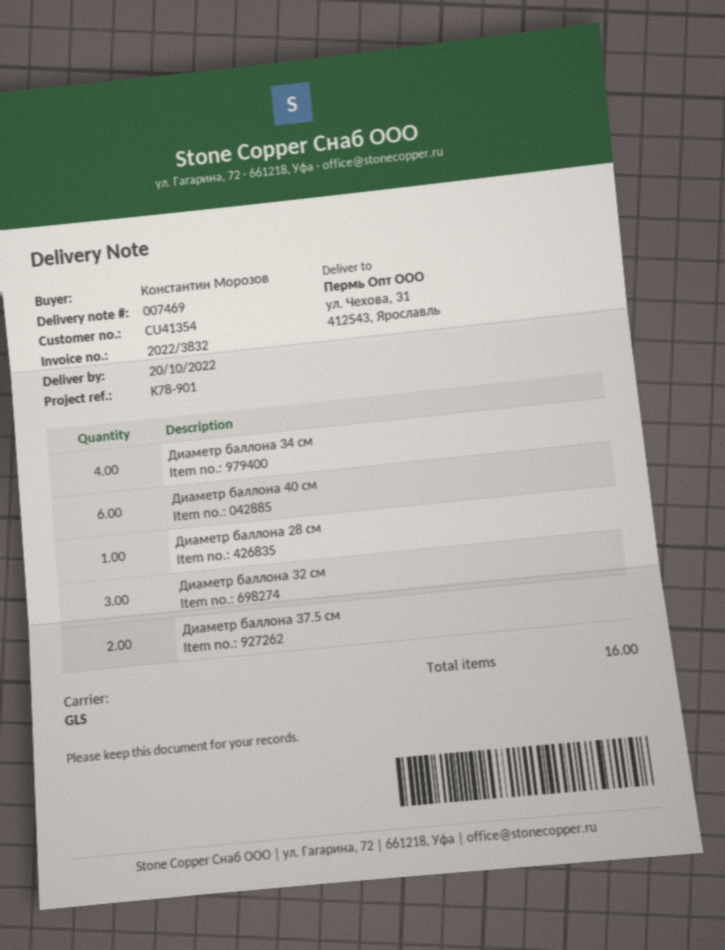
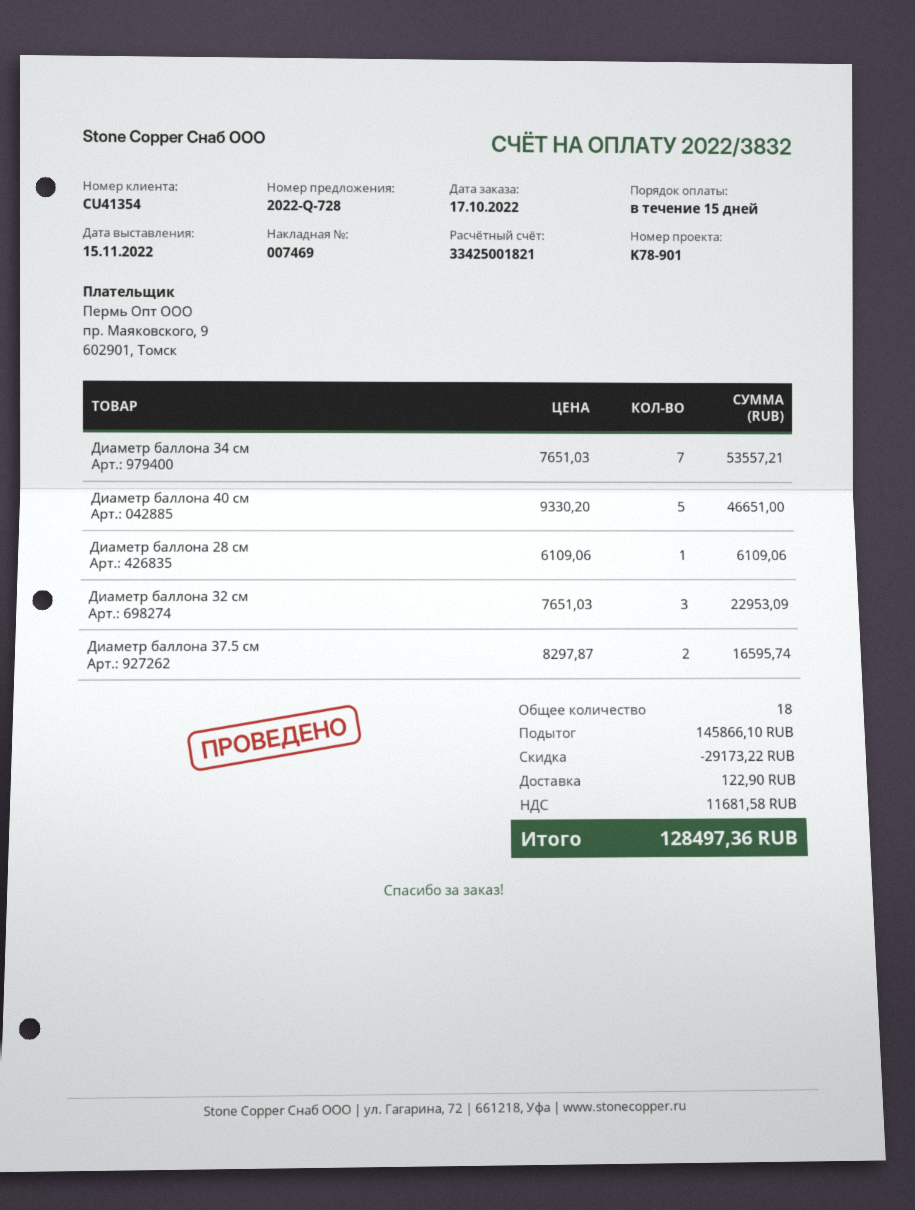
Диаметр баллона 34 см: 4 -> 7
Диаметр баллона 40 см: 6 -> 5
total quantity: 16 -> 18

